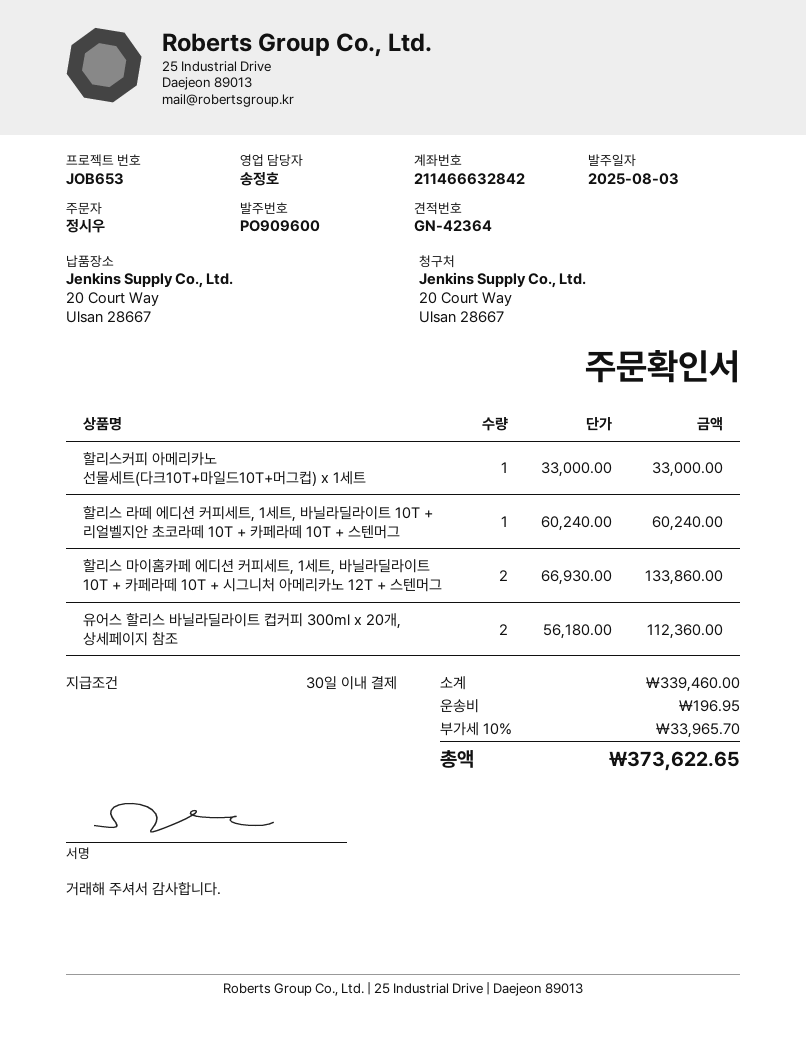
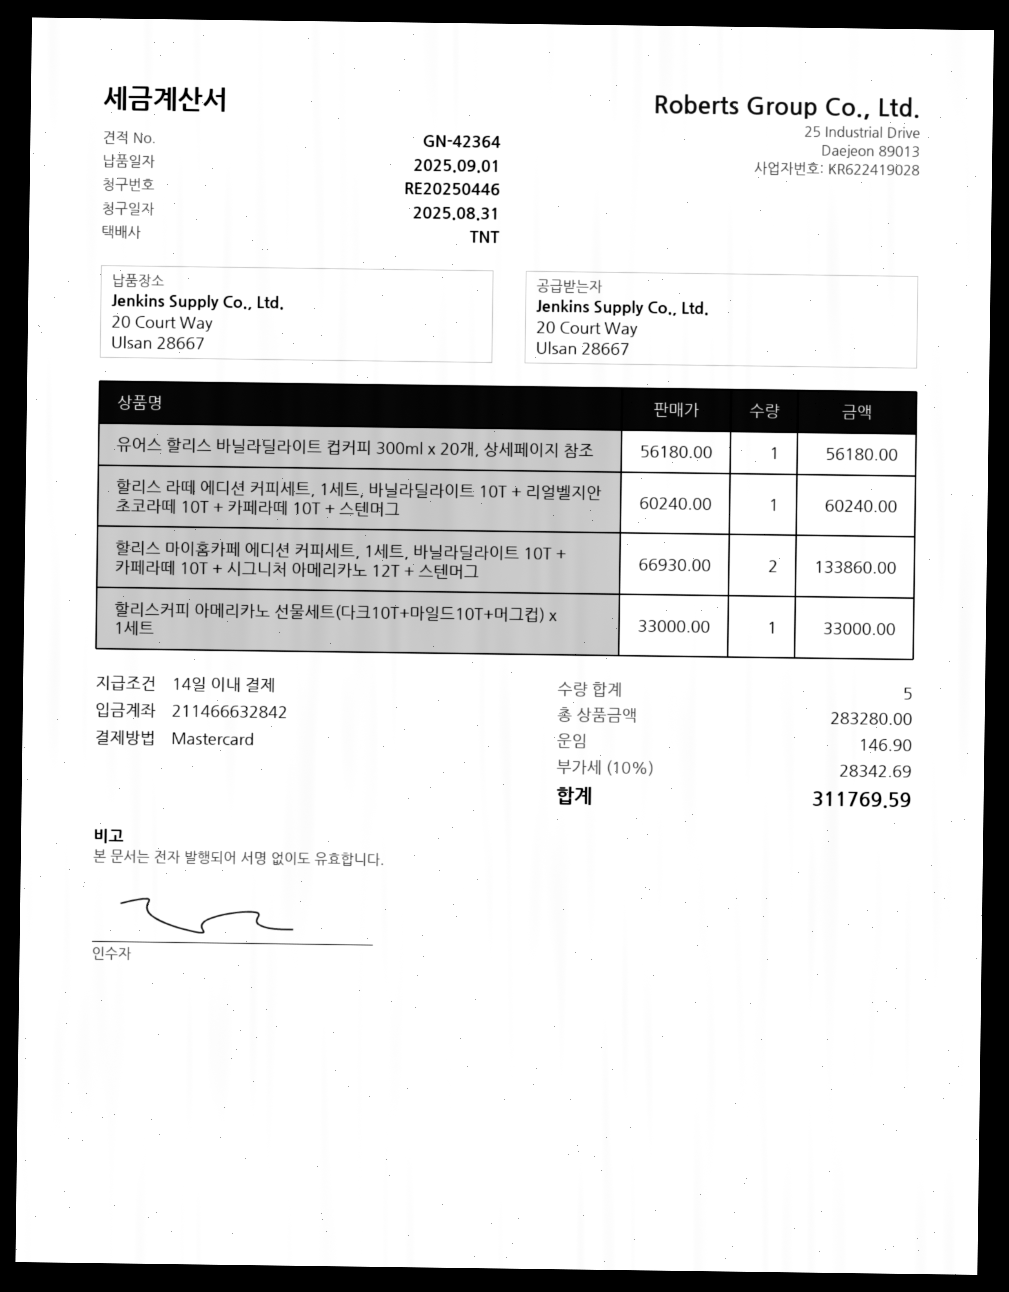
payment terms: 30 days -> 14 days
유어스 할리스 바닐라딜라이트 컵커피 300ml x 20개, 상세페이지 참조: 2 x 56180.00 = 112360.00 -> 1 x 56180.00 = 56180.00
subtotal: 339460.00 -> 283280.00
shipping: 196.95 -> 146.90
tax: 10% = 33965.70 -> 10% = 28342.69
total: 373622.65 -> 311769.59

